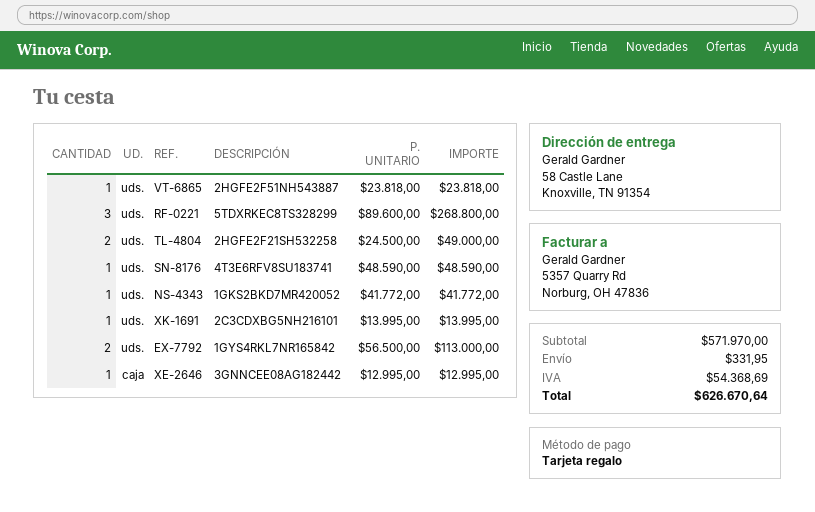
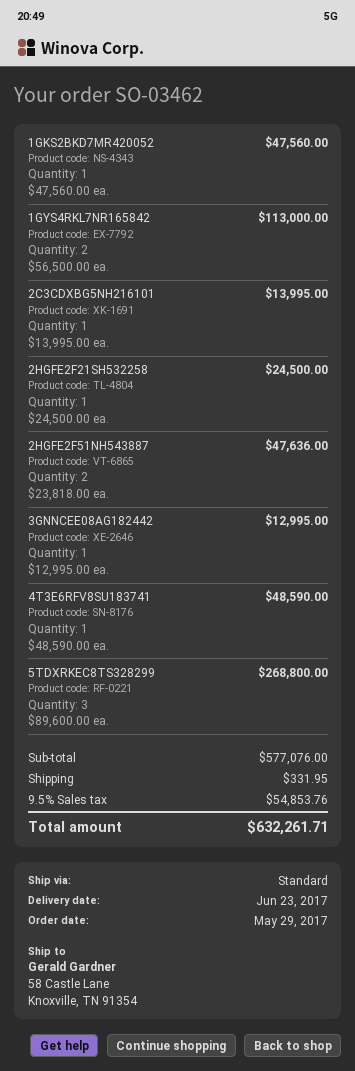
2HGFE2F51NH543887: 1 x 23818.00 = 23818.00 -> 2 x 23818.00 = 47636.00
2HGFE2F21SH532258: 2 x 24500.00 = 49000.00 -> 1 x 24500.00 = 24500.00
1GKS2BKD7MR420052: 1 x 41772.00 = 41772.00 -> 1 x 47560.00 = 47560.00
subtotal: 571970.00 -> 577076.00
tax: 54368.69 -> 54853.76
total: 626670.64 -> 632261.71

